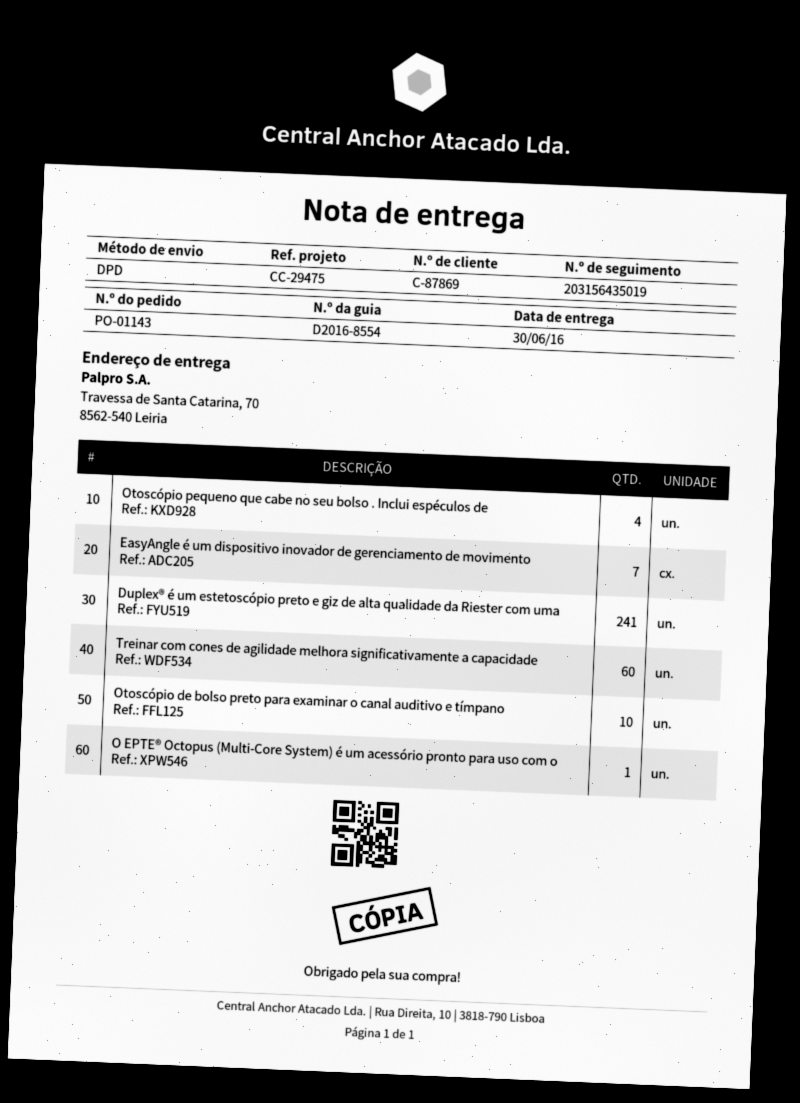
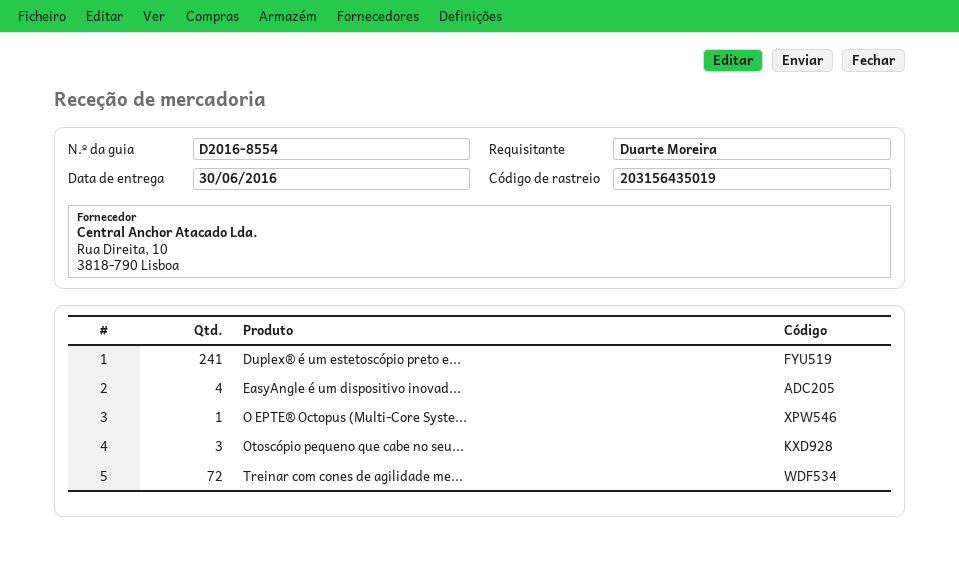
Otoscópio pequeno que cabe no seu bolso . Inclui espéculos de: 4 -> 3
EasyAngle é um dispositivo inovador de gerenciamento de movimento: 7 -> 4
Treinar com cones de agilidade melhora significativamente a capacidade: 60 -> 72
Otoscópio de bolso preto para examinar o canal auditivo e tímpano: 10 -> none

